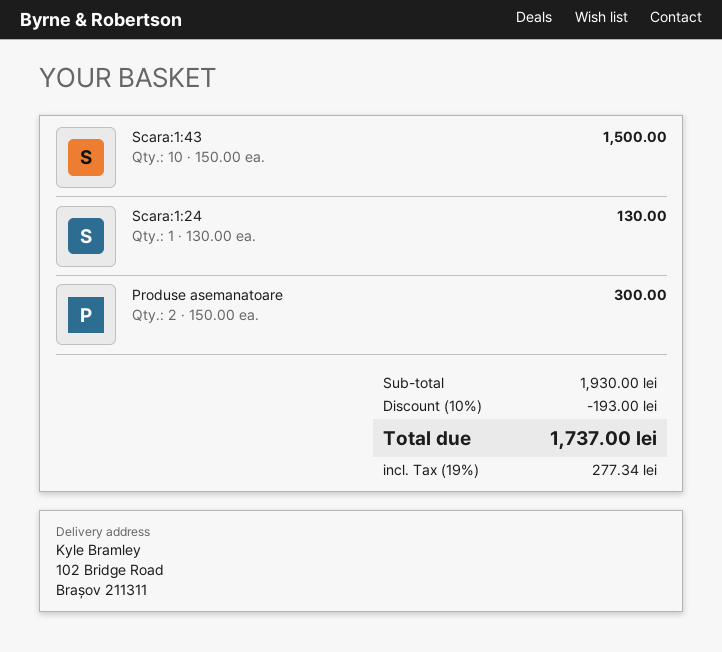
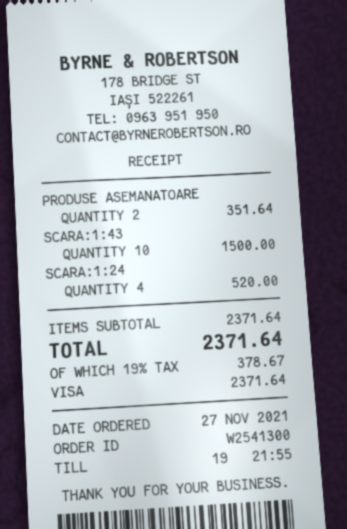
Scara:1:24: 1 for 130.00 -> 4 for 520.00
Produse asemanatoare: 2 for 300.00 -> 2 for 351.64
subtotal: 1930.00 -> 2371.64
discount: 10% = 193.00 -> none
tax: 19% = 277.34 -> 19% = 378.67
total: 1737.00 -> 2371.64

